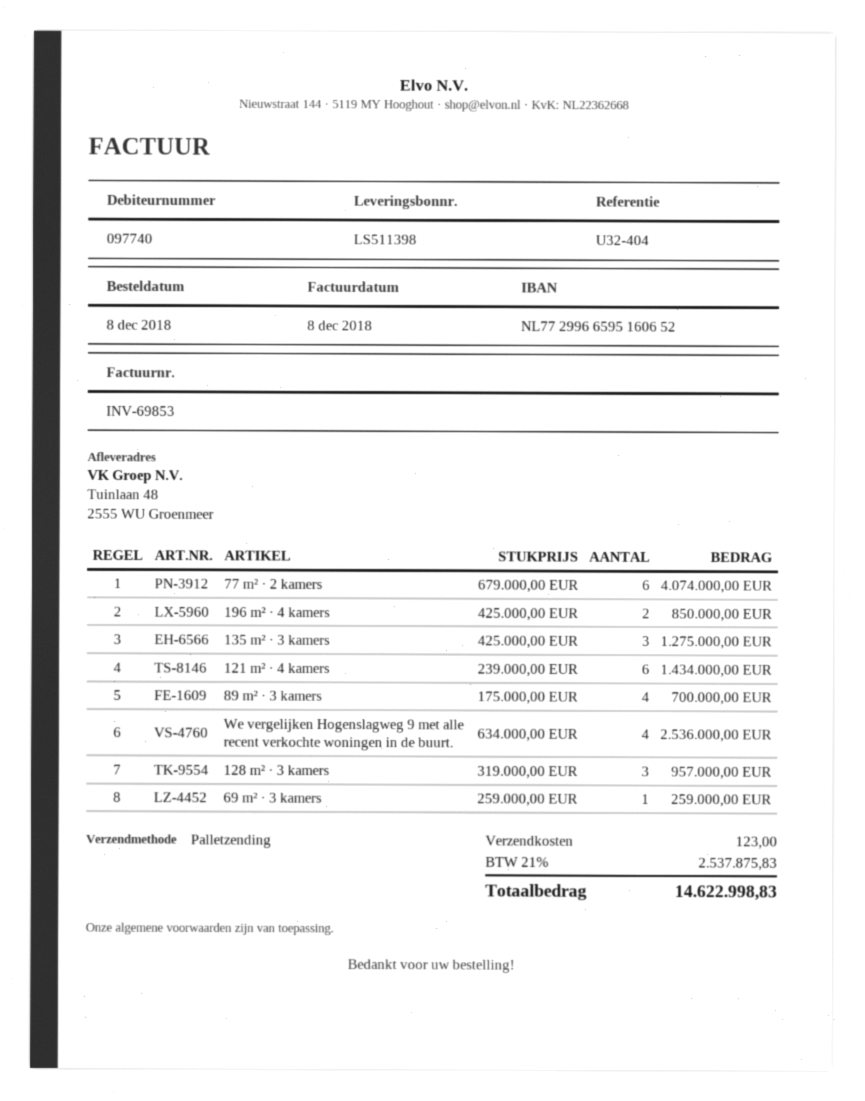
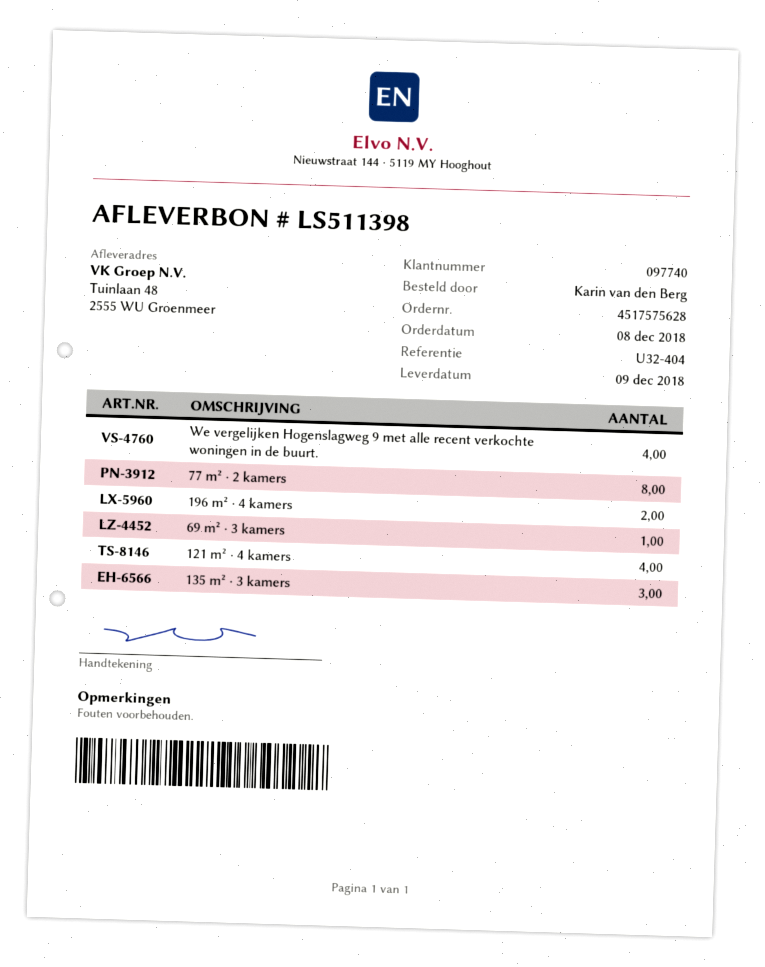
77 m² · 2 kamers: 6 -> 8
121 m² · 4 kamers: 6 -> 4
89 m² · 3 kamers: 4 -> none
128 m² · 3 kamers: 3 -> none

